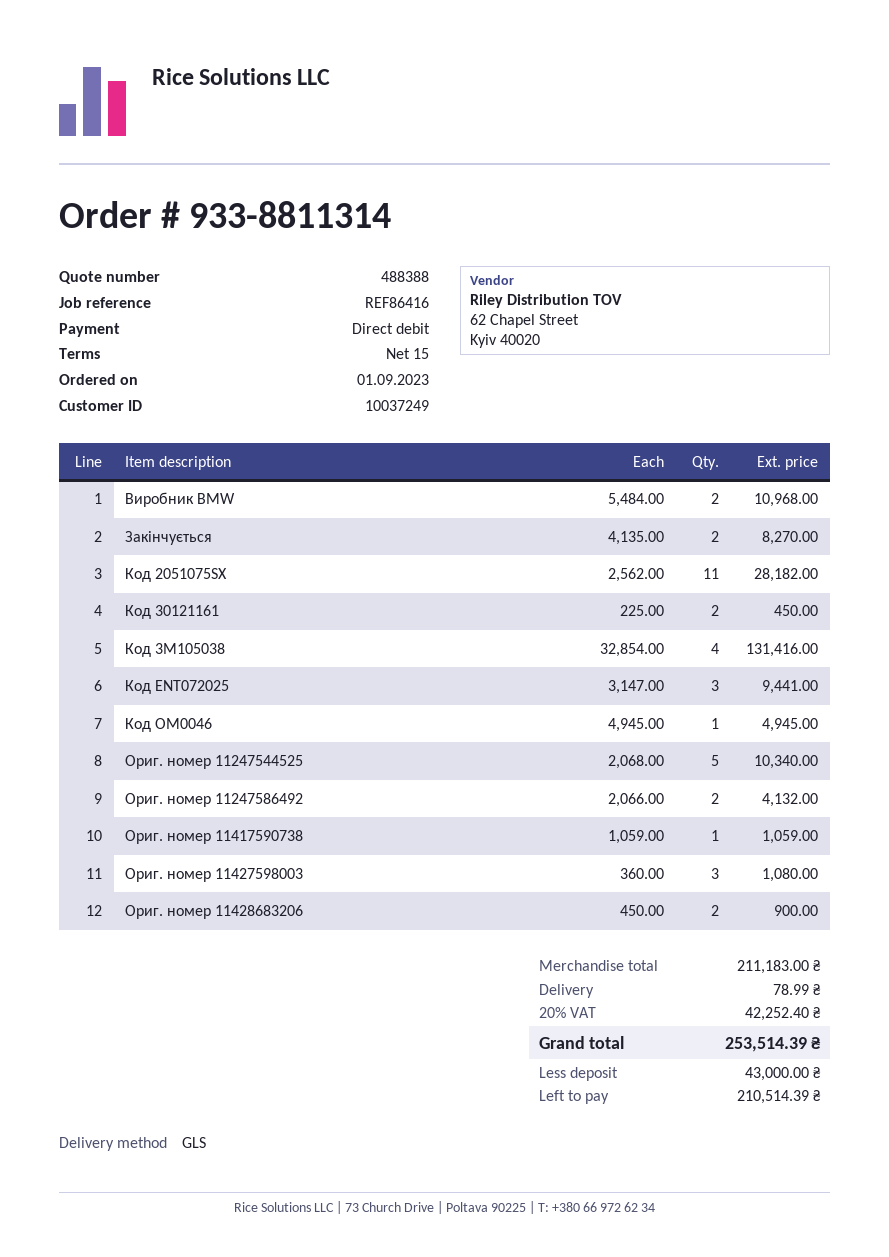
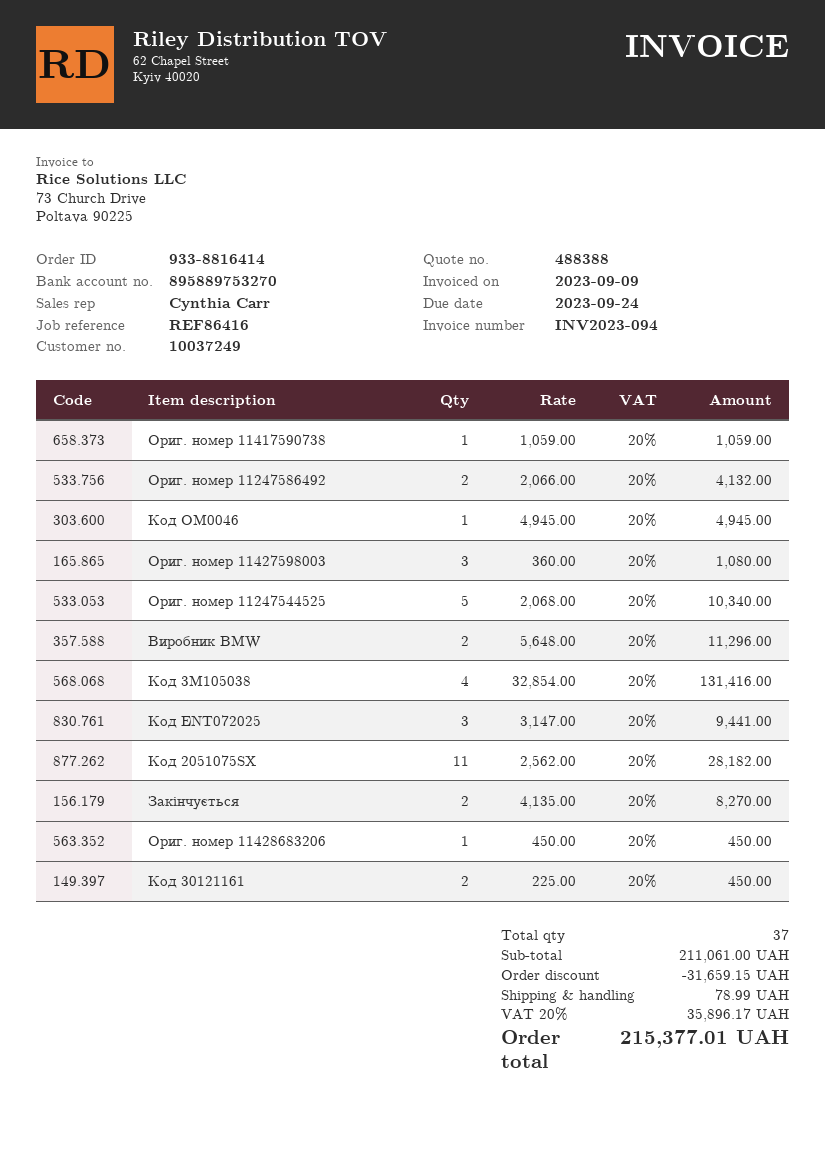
order number: 933-8811314 -> 933-8816414
Виробник BMW: 2 x 5484.00 = 10968.00 -> 2 x 5648.00 = 11296.00
Ориг. номер 11428683206: 2 x 450.00 = 900.00 -> 1 x 450.00 = 450.00
subtotal: 211183.00 -> 211061.00
discount: none -> 31659.15
tax: 20% = 42252.40 -> 20% = 35896.17
total: 253514.39 -> 215377.01

